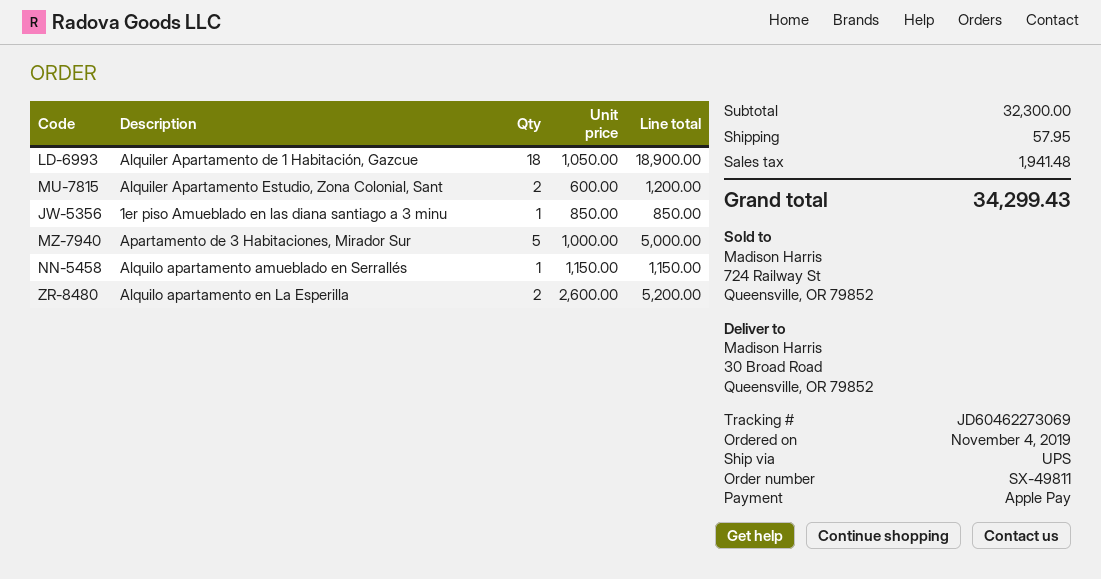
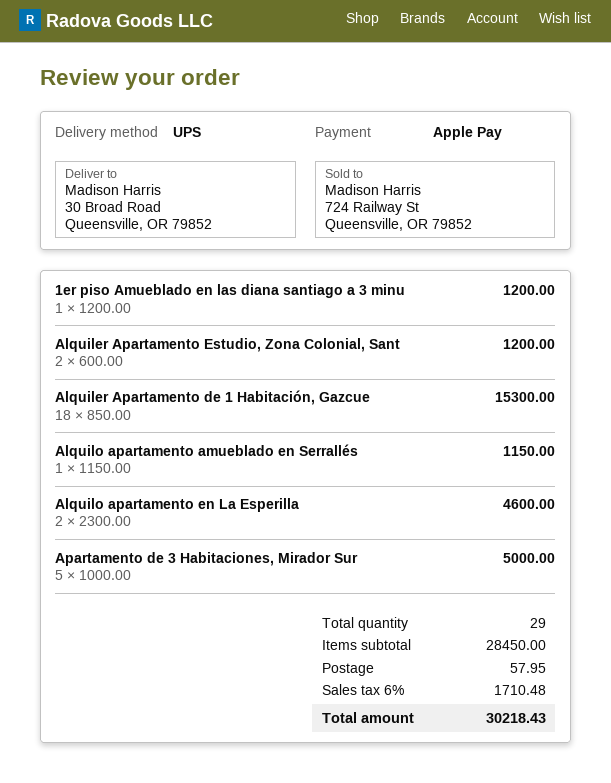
Alquiler Apartamento de 1 Habitación, Gazcue: 18 x 1050.00 = 18900.00 -> 18 x 850.00 = 15300.00
1er piso Amueblado en las diana santiago a 3 minu: 1 x 850.00 = 850.00 -> 1 x 1200.00 = 1200.00
Alquilo apartamento en La Esperilla: 2 x 2600.00 = 5200.00 -> 2 x 2300.00 = 4600.00
subtotal: 32300.00 -> 28450.00
tax: 1941.48 -> 1710.48
total: 34299.43 -> 30218.43

